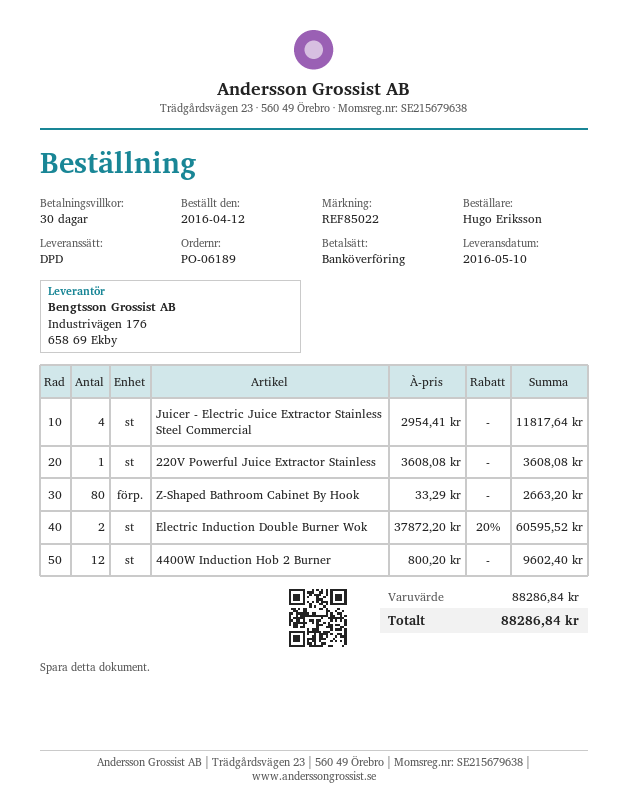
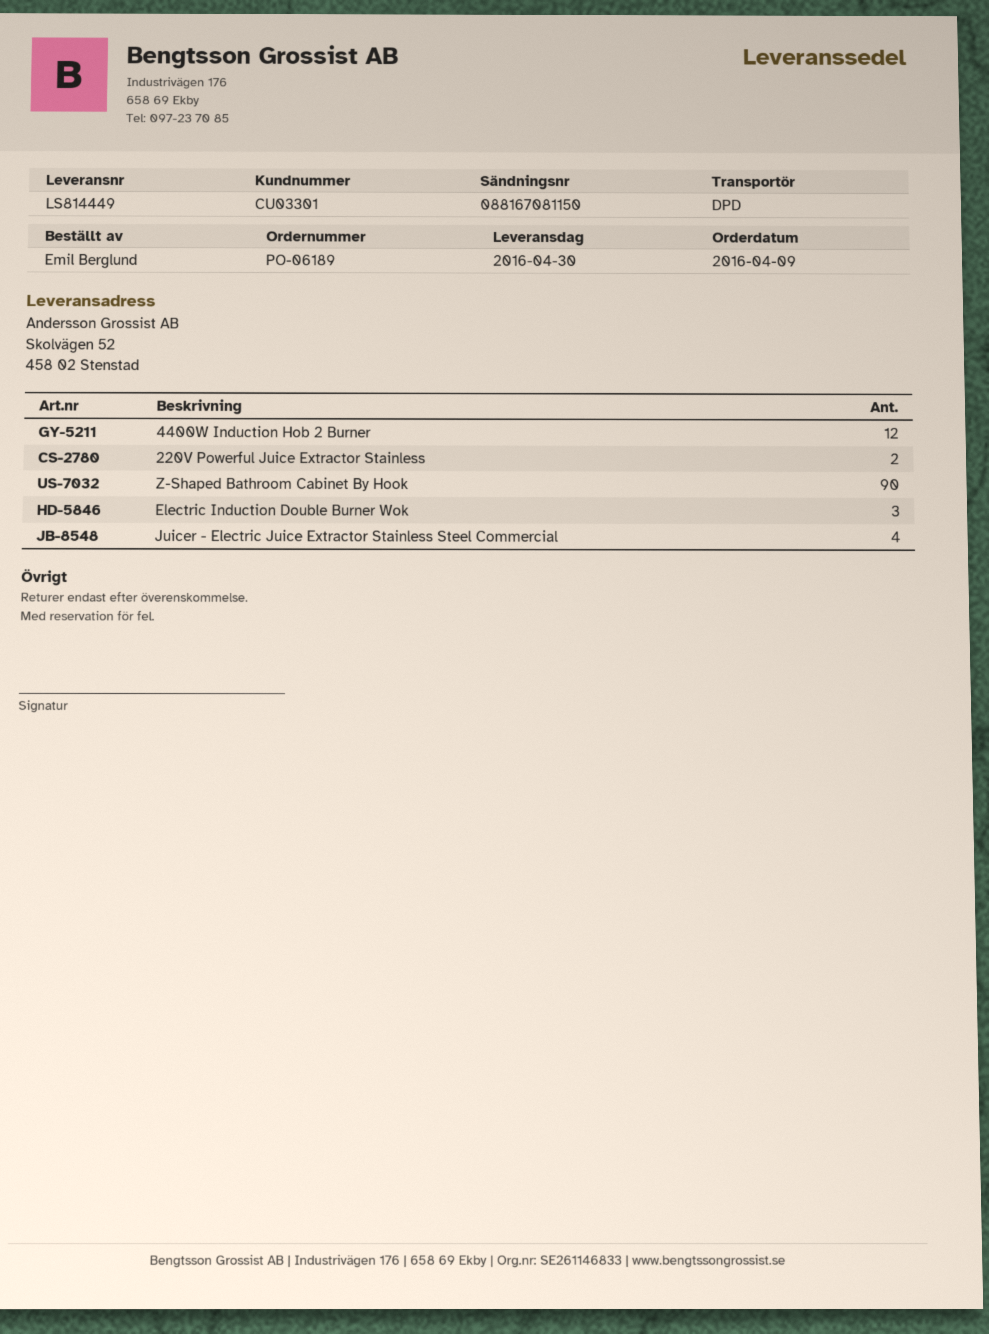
order date: 2016-04-12 -> 2016-04-09
delivery date: 2016-05-10 -> 2016-04-30
ordered by: Hugo Eriksson -> Emil Berglund
220V Powerful Juice Extractor Stainless: 1 -> 2
Z-Shaped Bathroom Cabinet By Hook: 80 -> 90
Electric Induction Double Burner Wok: 2 -> 3

